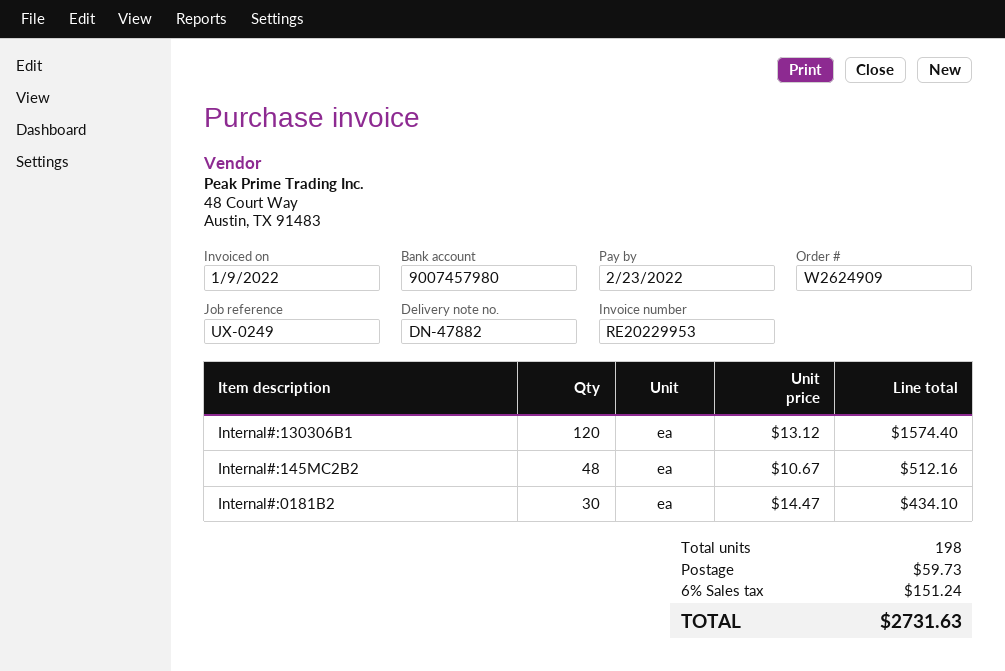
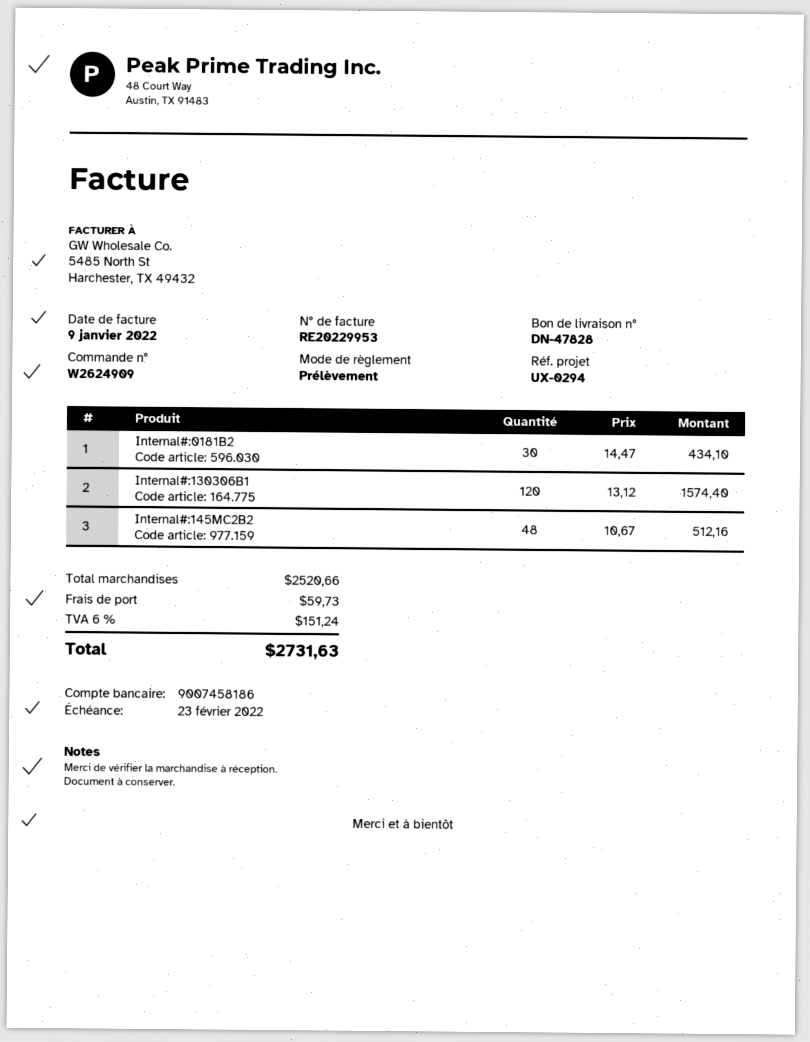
delivery note number: DN-47882 -> DN-47828
reference: UX-0249 -> UX-0294
bank account: 9007457980 -> 9007458186

